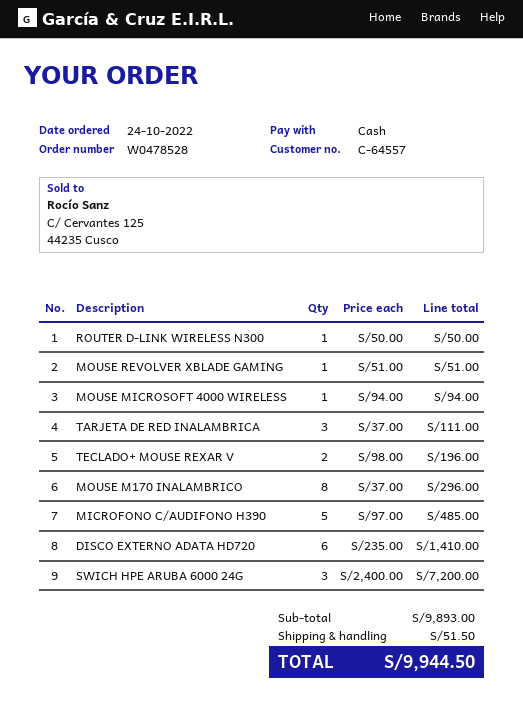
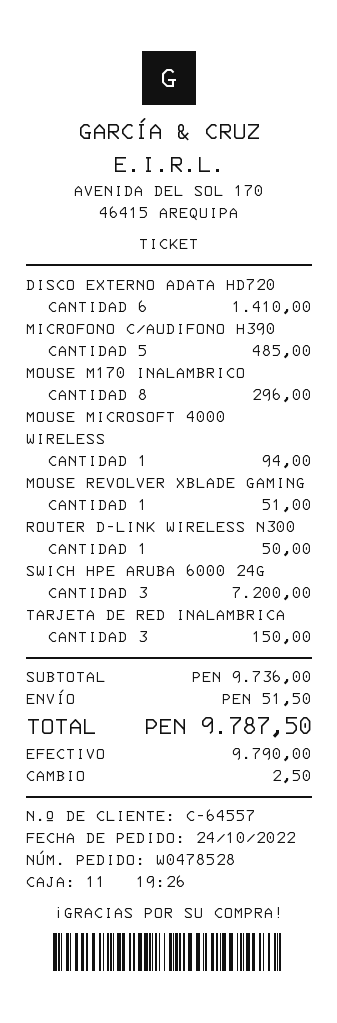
TARJETA DE RED INALAMBRICA: 3 for 111.00 -> 3 for 150.00
TECLADO+ MOUSE REXAR V: 2 for 196.00 -> none
subtotal: 9893.00 -> 9736.00
total: 9944.50 -> 9787.50

